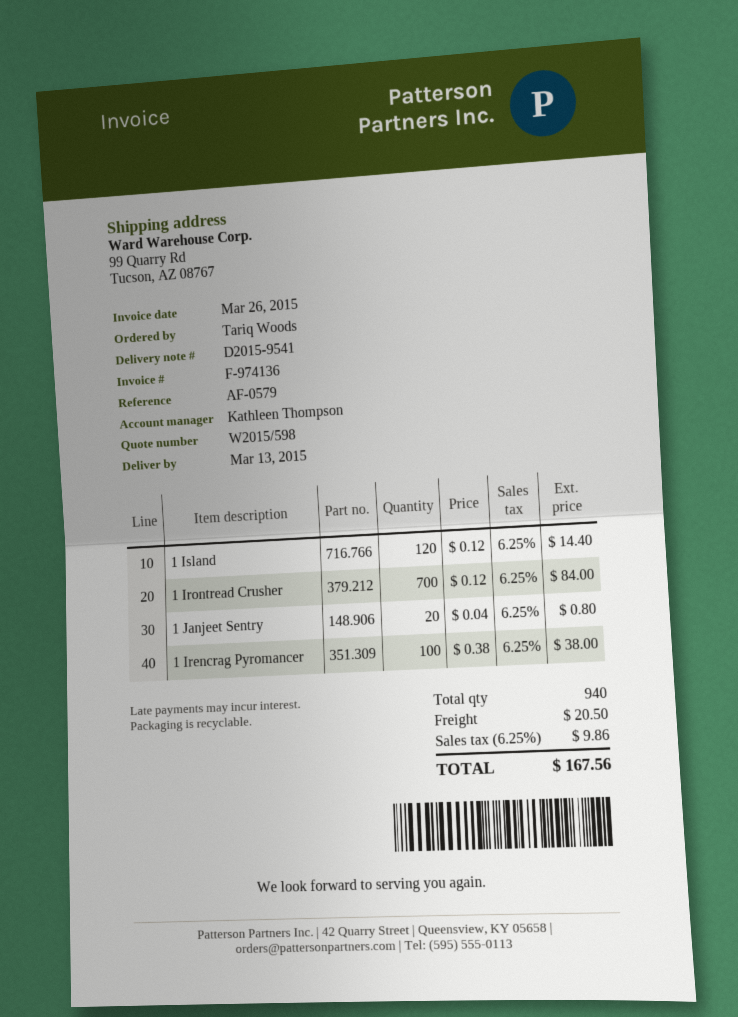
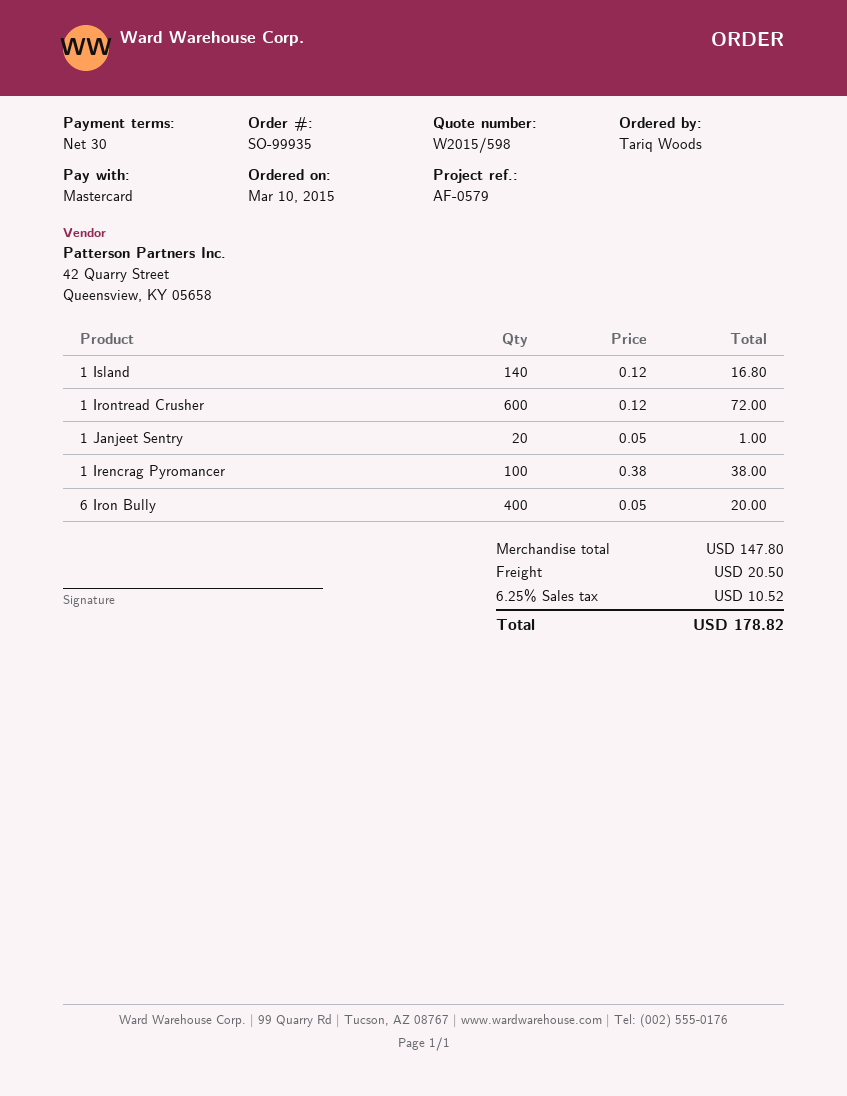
1 Island: 120 x 0.12 = 14.40 -> 140 x 0.12 = 16.80
1 Irontread Crusher: 700 x 0.12 = 84.00 -> 600 x 0.12 = 72.00
1 Janjeet Sentry: 20 x 0.04 = 0.80 -> 20 x 0.05 = 1.00
6 Iron Bully: none -> 400 x 0.05 = 20.00
tax: 6.25% = 9.86 -> 6.25% = 10.52
total: 167.56 -> 178.82

